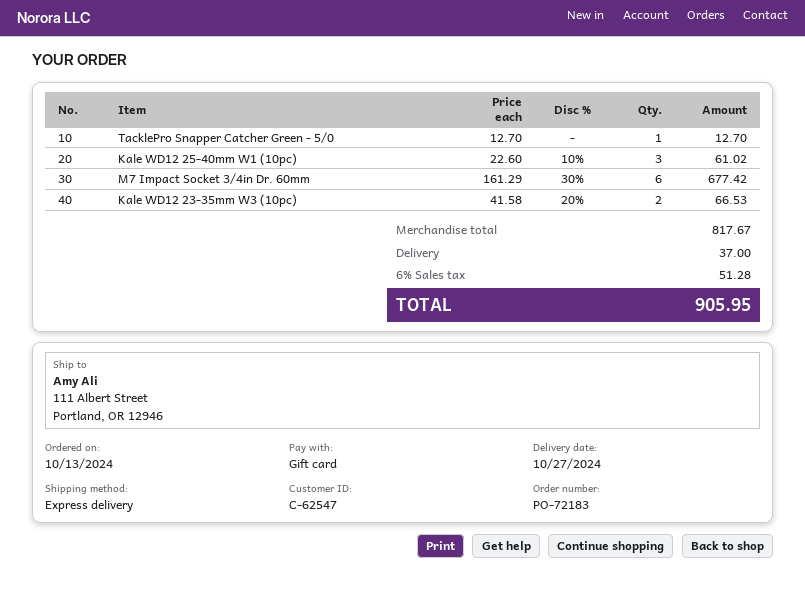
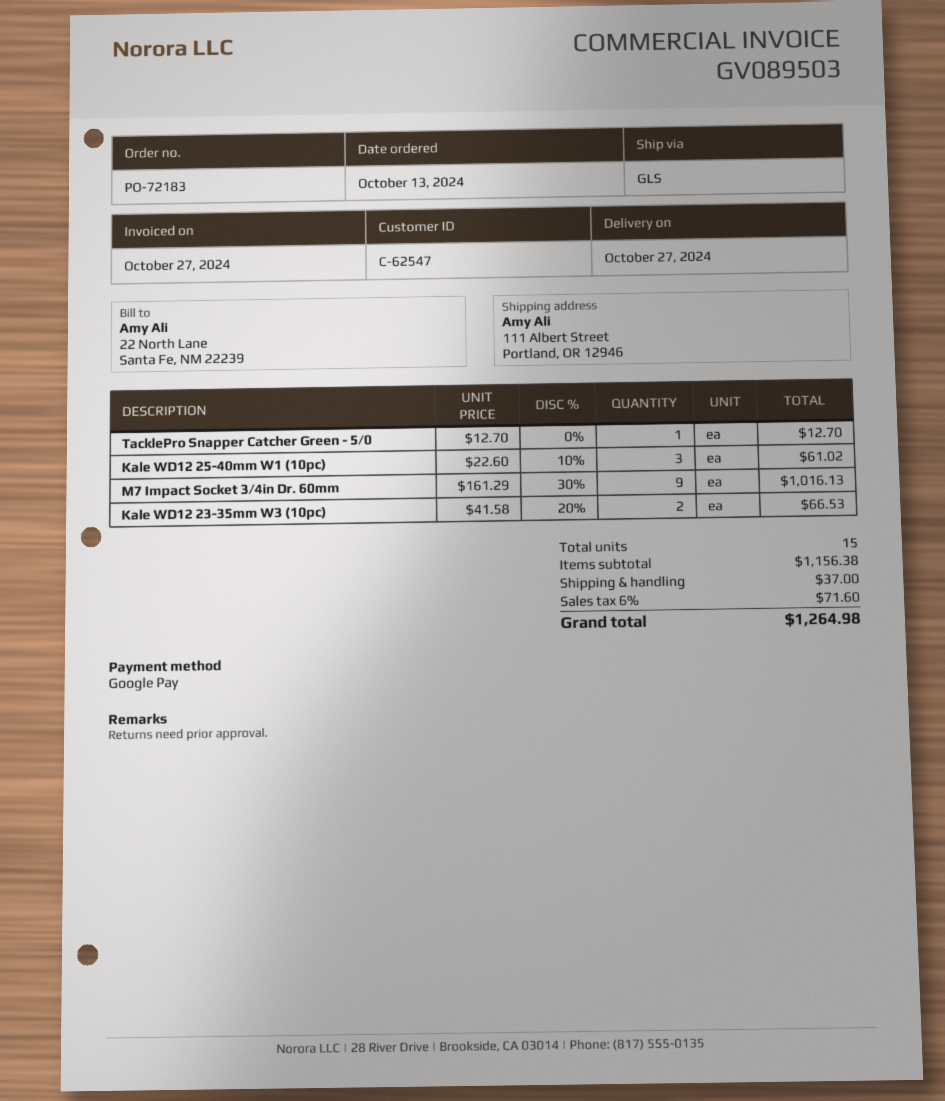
payment method: gift card -> Google Pay
shipping method: express -> GLS
M7 Impact Socket 3/4in Dr. 60mm: 6 x 161.29 - 30% = 677.42 -> 9 x 161.29 - 30% = 1016.13
subtotal: 817.67 -> 1156.38
tax: 6% = 51.28 -> 6% = 71.60
total: 905.95 -> 1264.98

